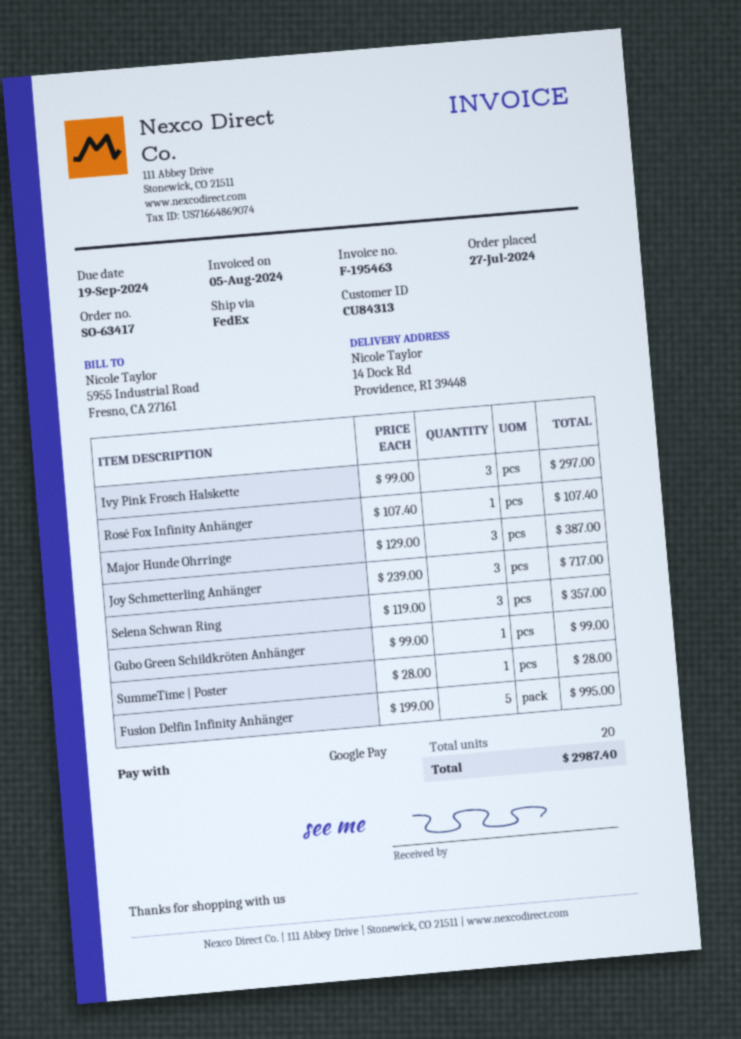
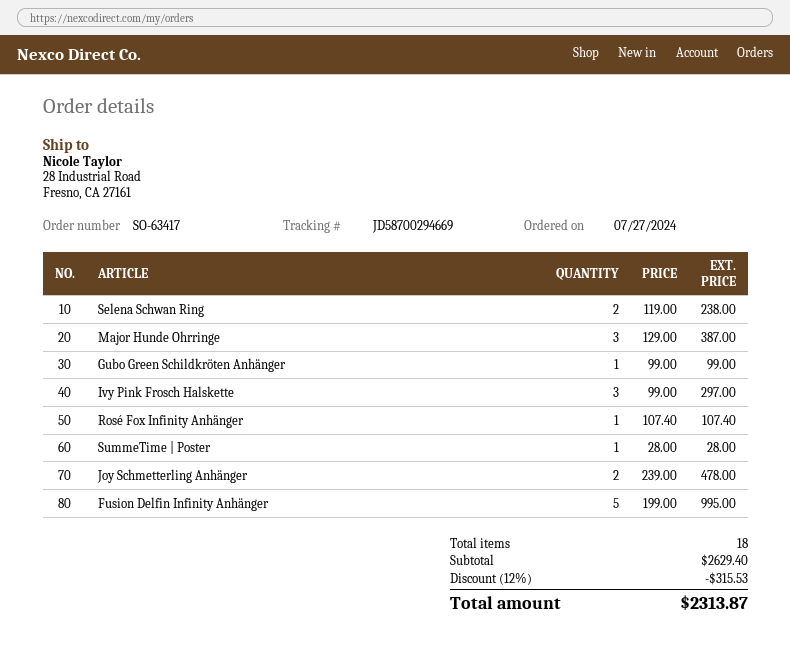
ship to: 14 Dock Rd, Providence, RI 39448 -> 28 Industrial Road, Fresno, CA 27161
Joy Schmetterling Anhänger: 3 x 239.00 = 717.00 -> 2 x 239.00 = 478.00
Selena Schwan Ring: 3 x 119.00 = 357.00 -> 2 x 119.00 = 238.00
total quantity: 20 -> 18
discount: none -> 12% = 315.53
total: 2987.40 -> 2313.87

